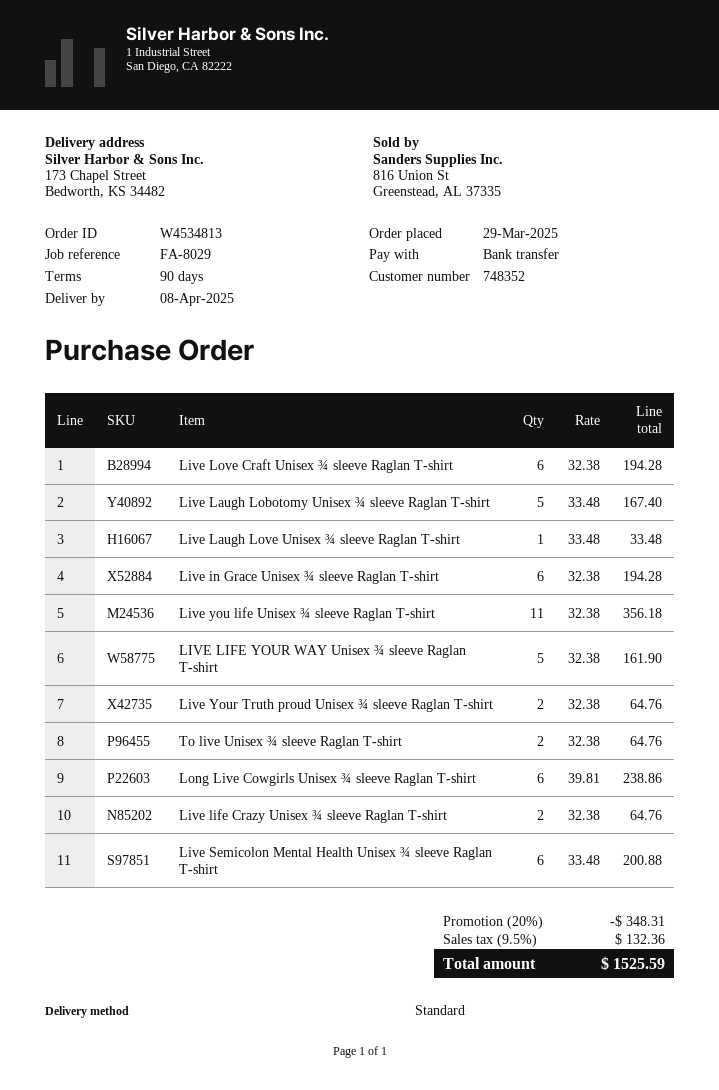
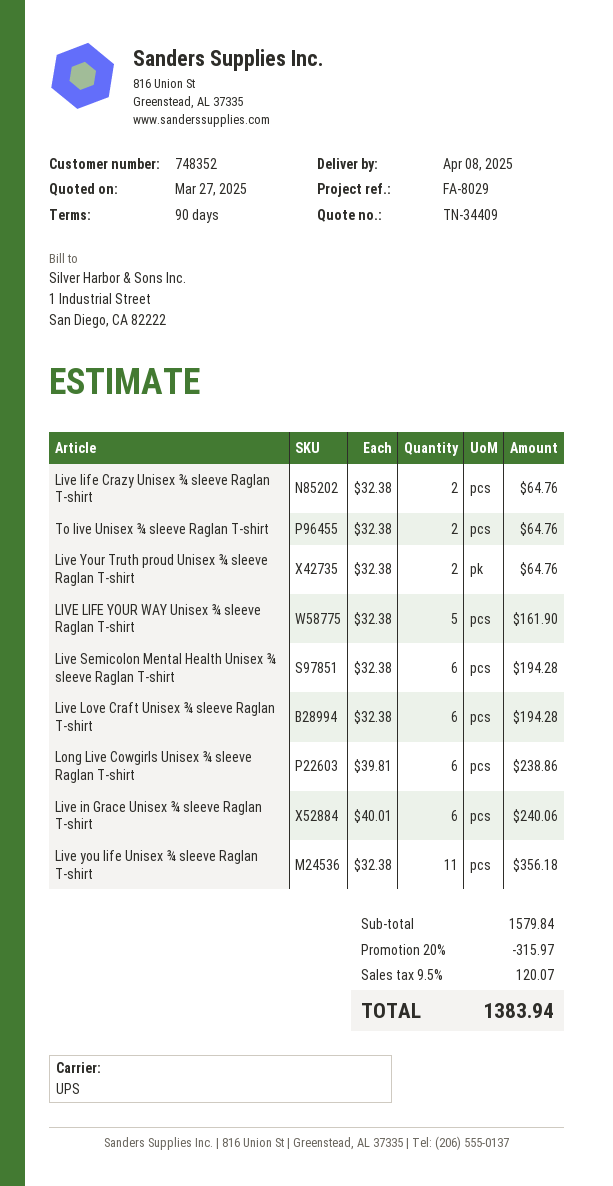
shipping method: standard -> UPS
Live Laugh Lobotomy Unisex ¾ sleeve Raglan T-shirt: 5 x 33.48 = 167.40 -> none
Live Laugh Love Unisex ¾ sleeve Raglan T-shirt: 1 x 33.48 = 33.48 -> none
Live in Grace Unisex ¾ sleeve Raglan T-shirt: 6 x 32.38 = 194.28 -> 6 x 40.01 = 240.06
Live Semicolon Mental Health Unisex ¾ sleeve Raglan T-shirt: 6 x 33.48 = 200.88 -> 6 x 32.38 = 194.28
discount: 20% = 348.31 -> 20% = 315.97
tax: 9.5% = 132.36 -> 9.5% = 120.07
total: 1525.59 -> 1383.94

